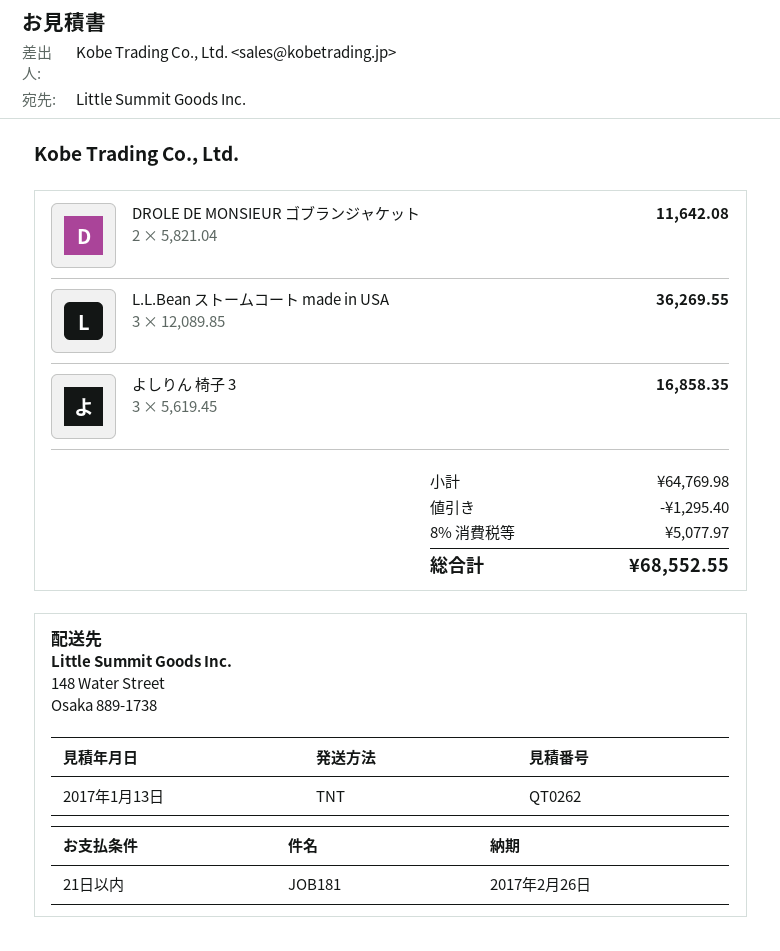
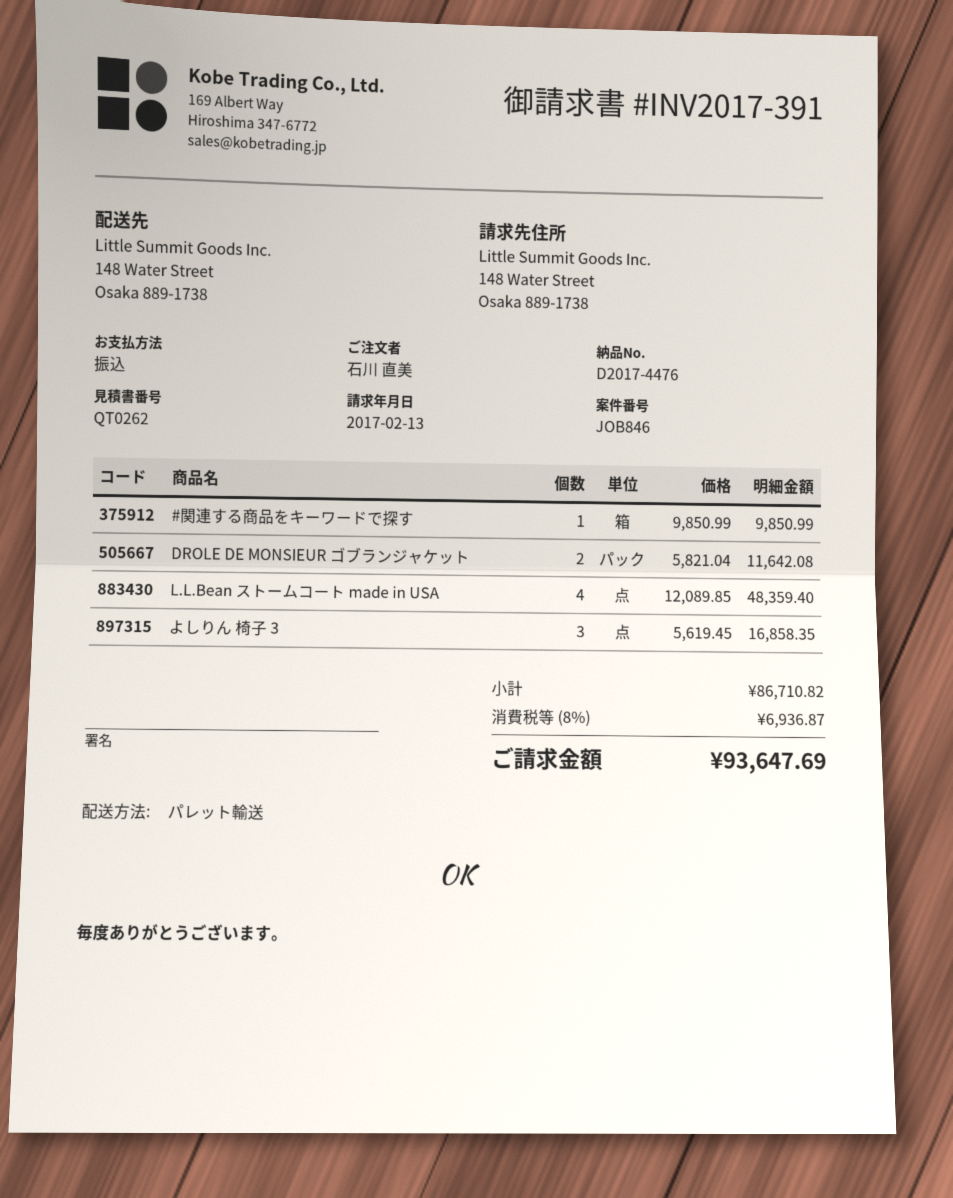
reference: JOB181 -> JOB846
shipping method: TNT -> pallet freight
L.L.Bean ストームコート made in USA: 3 x 12089.85 = 36269.55 -> 4 x 12089.85 = 48359.40
#関連する商品をキーワードで探す: none -> 1 x 9850.99 = 9850.99
subtotal: 64769.98 -> 86710.82
discount: 1295.40 -> none
tax: 8% = 5077.97 -> 8% = 6936.87
total: 68552.55 -> 93647.69

